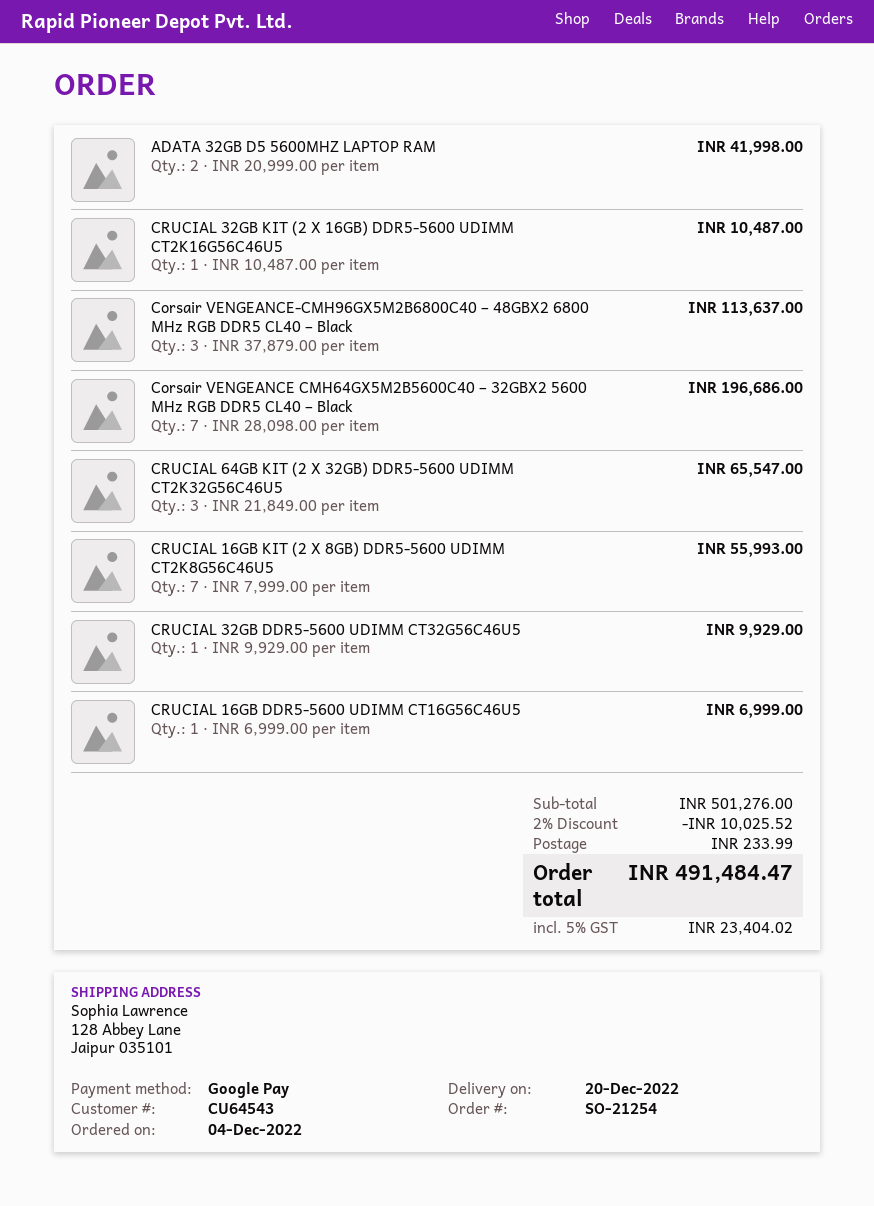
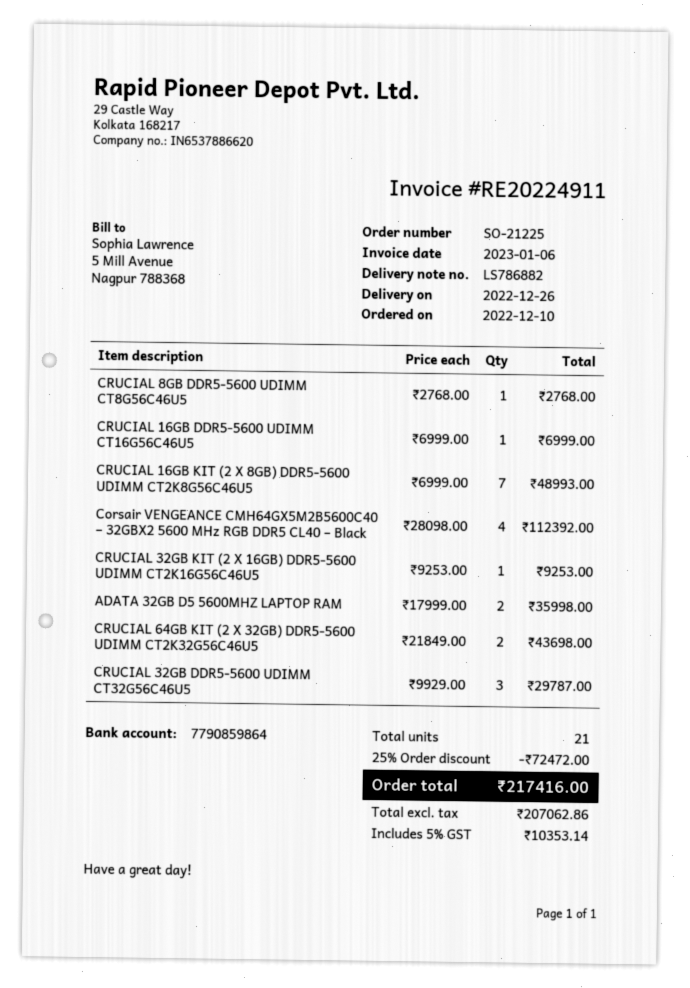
order number: SO-21254 -> SO-21225
order date: 2022-12-04 -> 2022-12-10
delivery date: 2022-12-20 -> 2022-12-26
ADATA 32GB D5 5600MHZ LAPTOP RAM: 2 x 20999.00 = 41998.00 -> 2 x 17999.00 = 35998.00
CRUCIAL 32GB KIT (2 X 16GB) DDR5-5600 UDIMM CT2K16G56C46U5: 1 x 10487.00 = 10487.00 -> 1 x 9253.00 = 9253.00
Corsair VENGEANCE-CMH96GX5M2B6800C40 – 48GBX2 6800 MHz RGB DDR5 CL40 – Black: 3 x 37879.00 = 113637.00 -> none
Corsair VENGEANCE CMH64GX5M2B5600C40 – 32GBX2 5600 MHz RGB DDR5 CL40 – Black: 7 x 28098.00 = 196686.00 -> 4 x 28098.00 = 112392.00
CRUCIAL 64GB KIT (2 X 32GB) DDR5-5600 UDIMM CT2K32G56C46U5: 3 x 21849.00 = 65547.00 -> 2 x 21849.00 = 43698.00
CRUCIAL 16GB KIT (2 X 8GB) DDR5-5600 UDIMM CT2K8G56C46U5: 7 x 7999.00 = 55993.00 -> 7 x 6999.00 = 48993.00
CRUCIAL 32GB DDR5-5600 UDIMM CT32G56C46U5: 1 x 9929.00 = 9929.00 -> 3 x 9929.00 = 29787.00
CRUCIAL 8GB DDR5-5600 UDIMM CT8G56C46U5: none -> 1 x 2768.00 = 2768.00
discount: 2% = 10025.52 -> 25% = 72472.00
shipping: 233.99 -> none
tax: 5% = 23404.02 -> 5% = 10353.14
total: 491484.47 -> 217416.00

